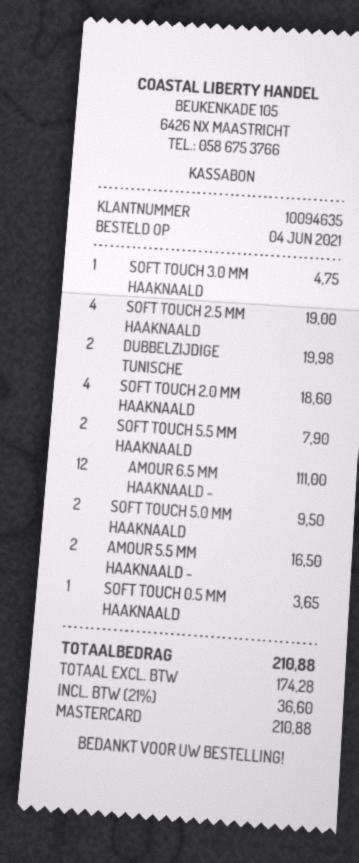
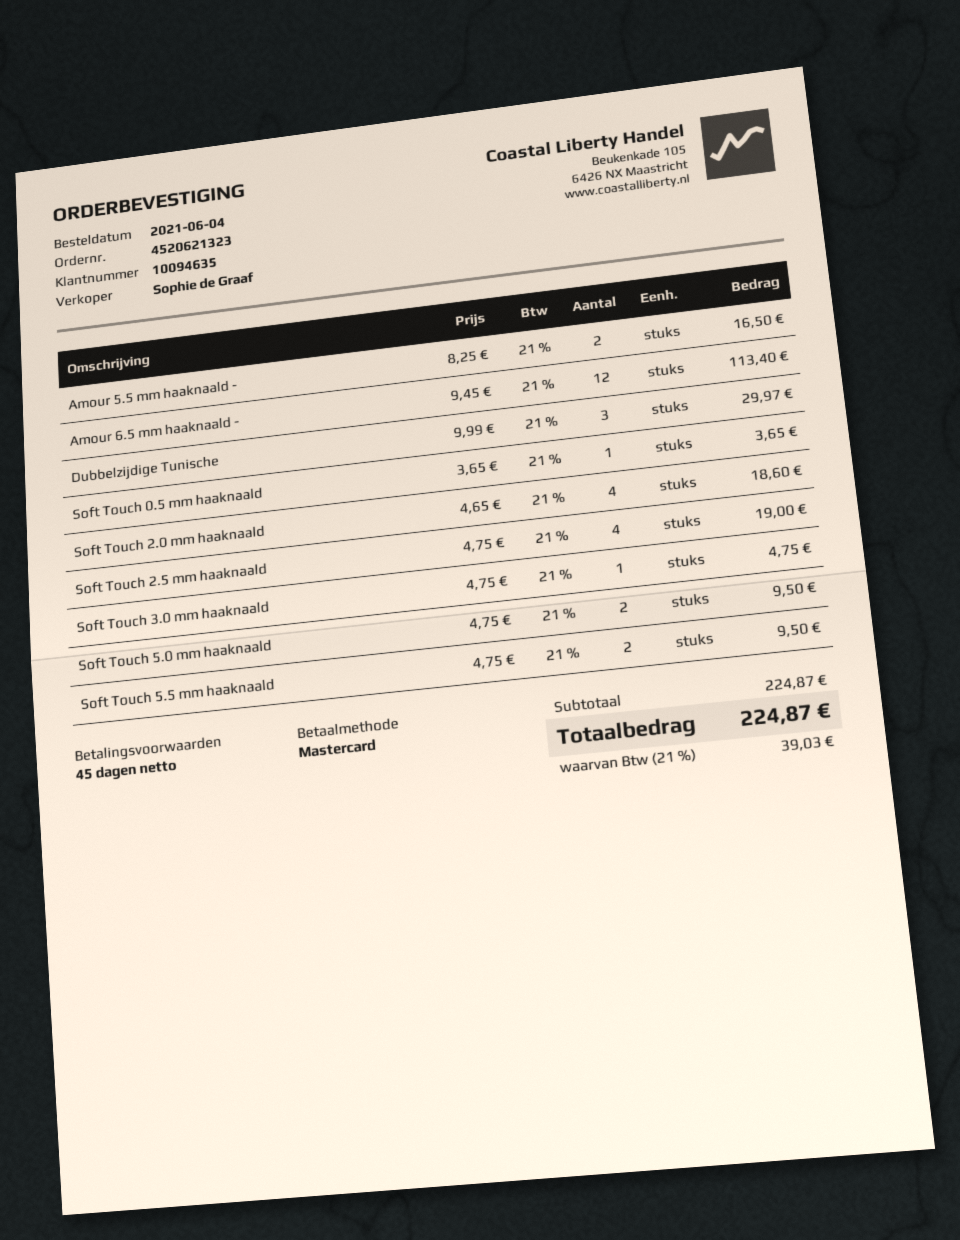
DUBBELZIJDIGE TUNISCHE: 2 for 19.98 -> 3 for 29.97
SOFT TOUCH 5.5 MM HAAKNAALD: 2 for 7.90 -> 2 for 9.50
AMOUR 6.5 MM HAAKNAALD -: 12 for 111.00 -> 12 for 113.40
tax: 21% = 36.60 -> 21% = 39.03
total: 210.88 -> 224.87

